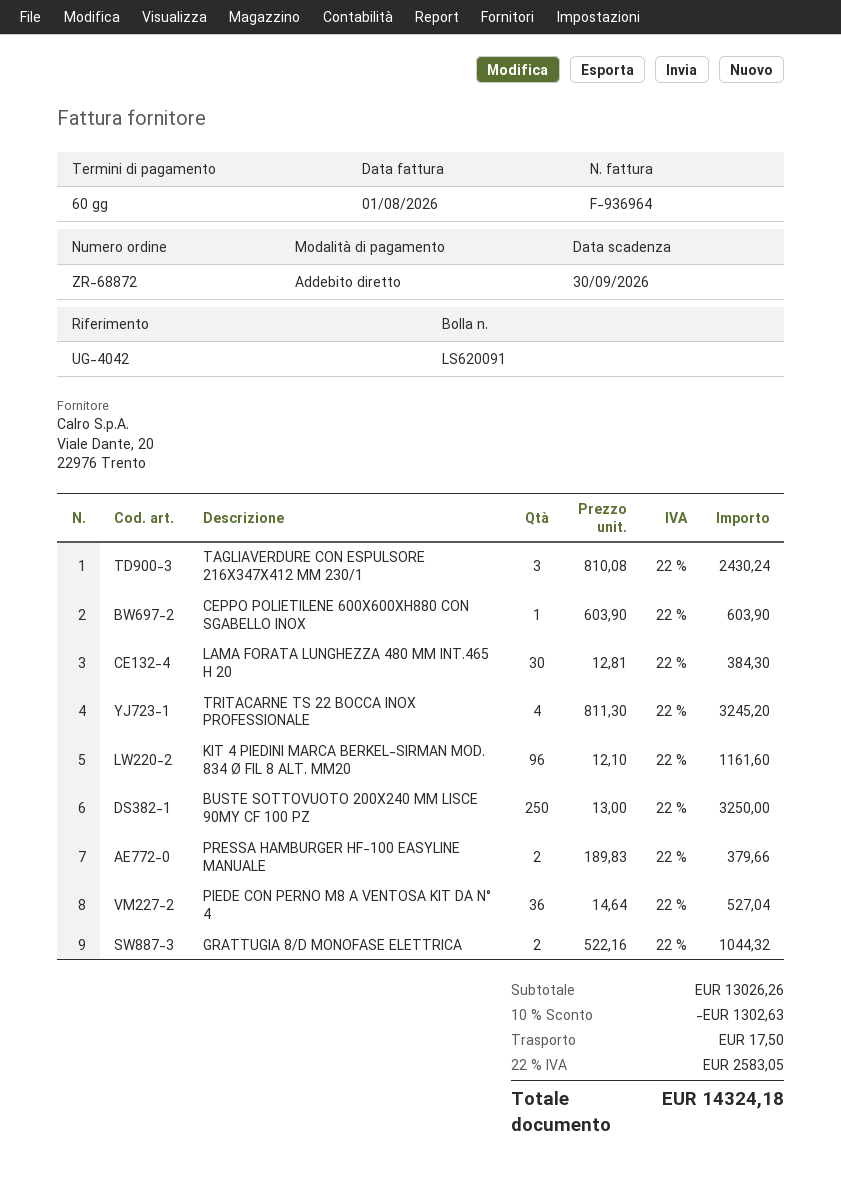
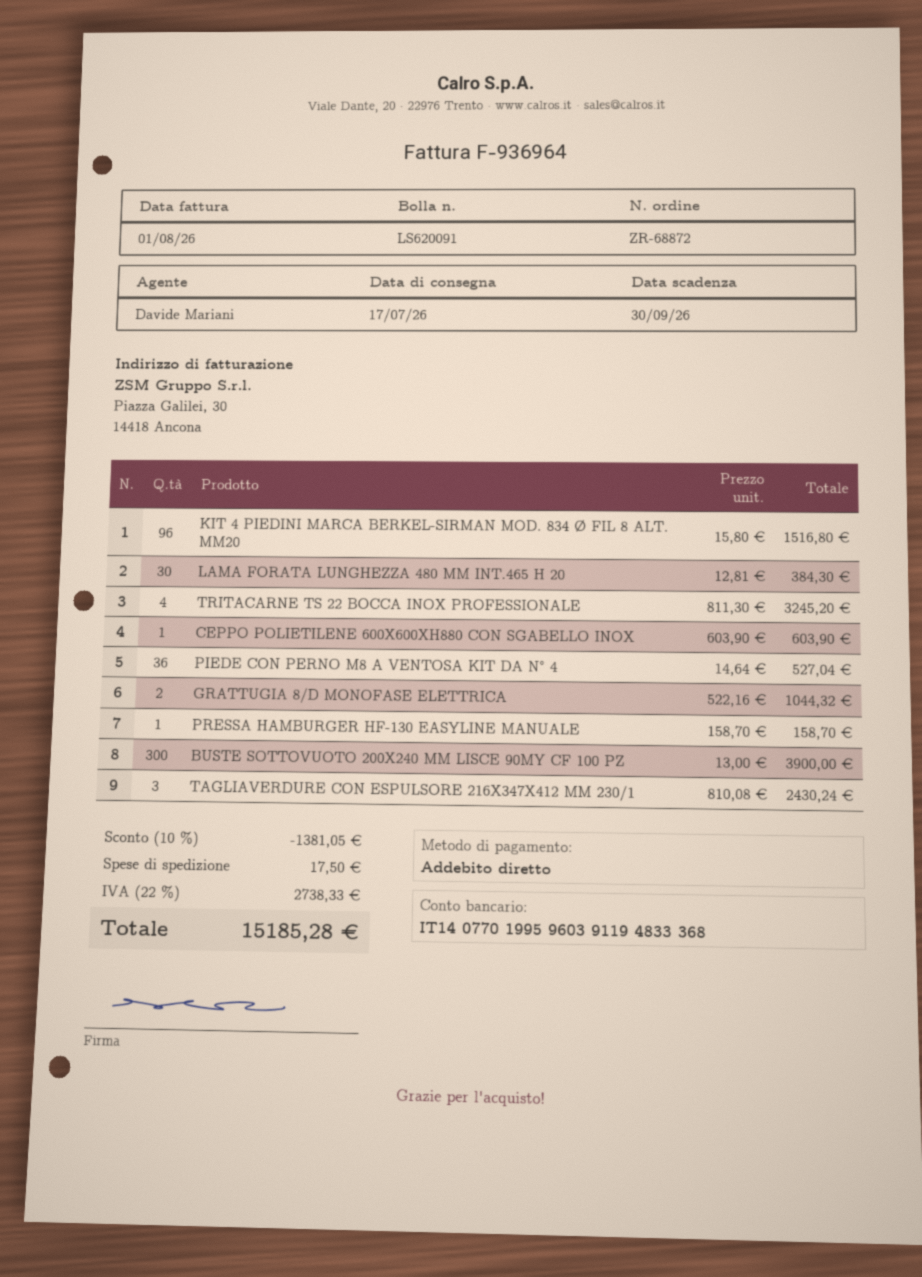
KIT 4 PIEDINI MARCA BERKEL-SIRMAN MOD. 834 Ø FIL 8 ALT. MM20: 96 x 12.10 = 1161.60 -> 96 x 15.80 = 1516.80
BUSTE SOTTOVUOTO 200X240 MM LISCE 90MY CF 100 PZ: 250 x 13.00 = 3250.00 -> 300 x 13.00 = 3900.00
PRESSA HAMBURGER HF-100 EASYLINE MANUALE: 2 x 189.83 = 379.66 -> none
PRESSA HAMBURGER HF-130 EASYLINE MANUALE: none -> 1 x 158.70 = 158.70
discount: 10% = 1302.63 -> 10% = 1381.05
tax: 22% = 2583.05 -> 22% = 2738.33
total: 14324.18 -> 15185.28

